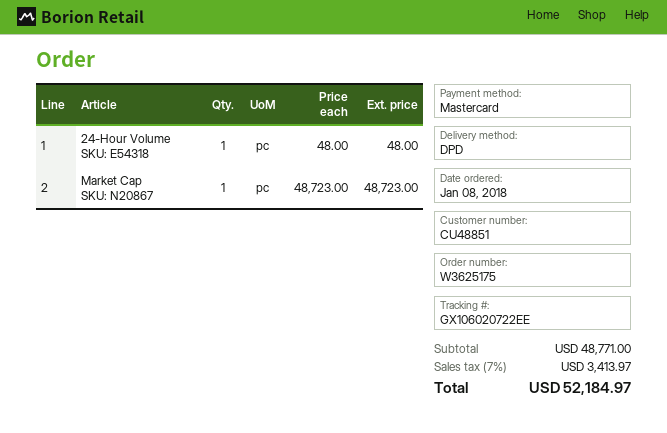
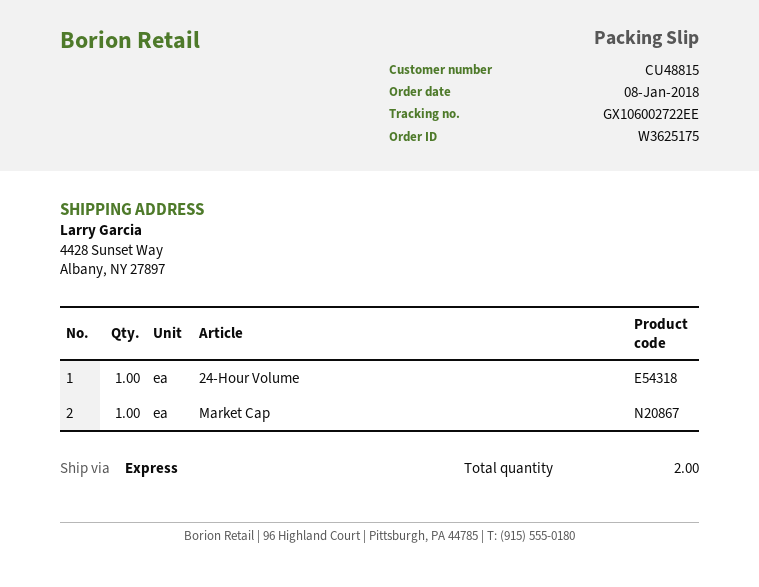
customer number: CU48851 -> CU48815
shipping method: DPD -> express
tracking number: GX106020722EE -> GX106002722EE

